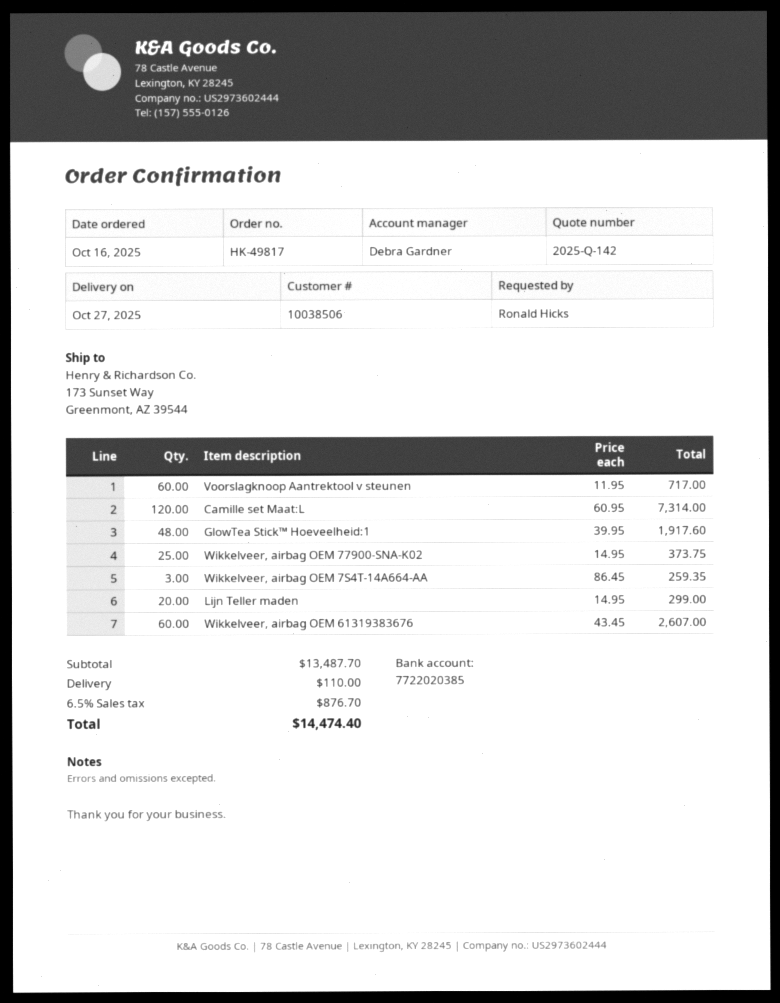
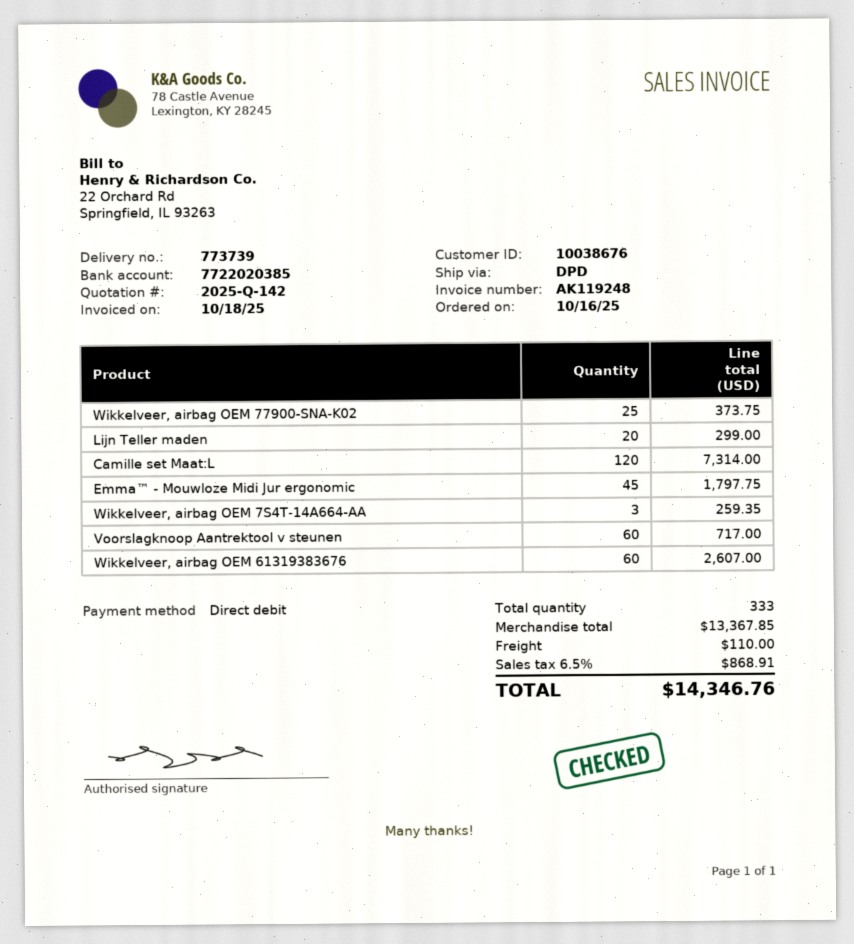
customer number: 10038506 -> 10038676
GlowTea Stick™ Hoeveelheid:1: 48 for 1917.60 -> none
Emma™ - Mouwloze Midi Jur ergonomic: none -> 45 for 1797.75
subtotal: 13487.70 -> 13367.85
tax: 6.5% = 876.70 -> 6.5% = 868.91
total: 14474.40 -> 14346.76

